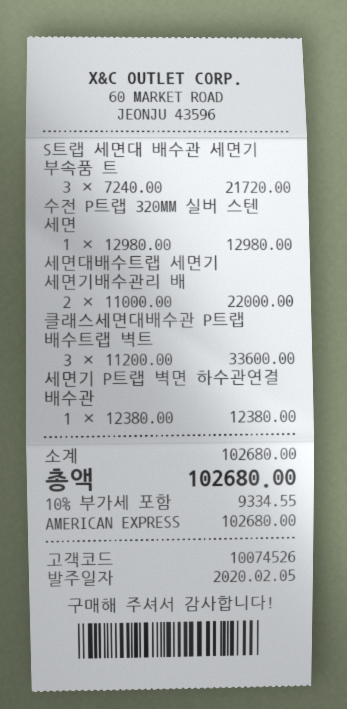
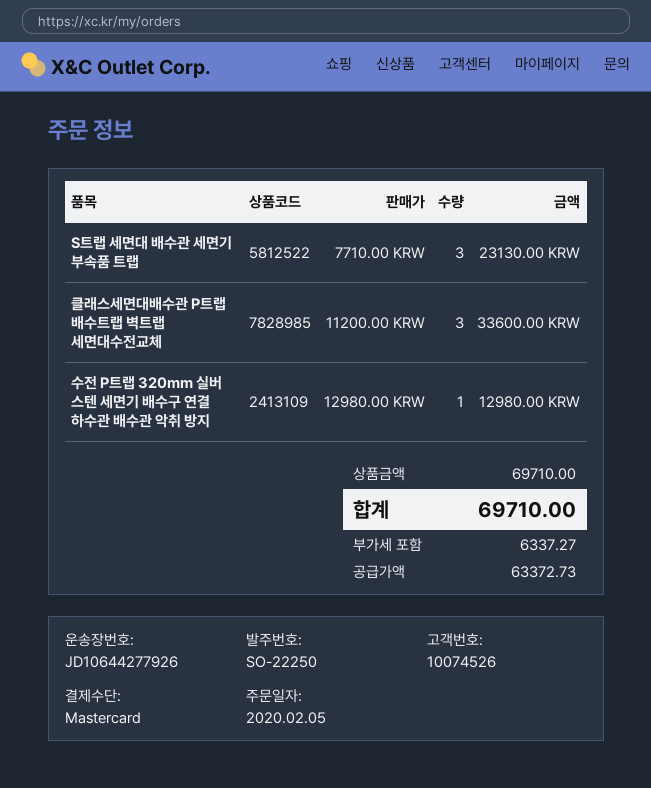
payment method: American Express -> Mastercard
S트랩 세면대 배수관 세면기 부속품 트: 3 x 7240.00 = 21720.00 -> 3 x 7710.00 = 23130.00
세면대배수트랩 세면기 세면기배수관리 배: 2 x 11000.00 = 22000.00 -> none
세면기 P트랩 벽면 하수관연결 배수관: 1 x 12380.00 = 12380.00 -> none
subtotal: 102680.00 -> 69710.00
tax: 9334.55 -> 6337.27
total: 102680.00 -> 69710.00

